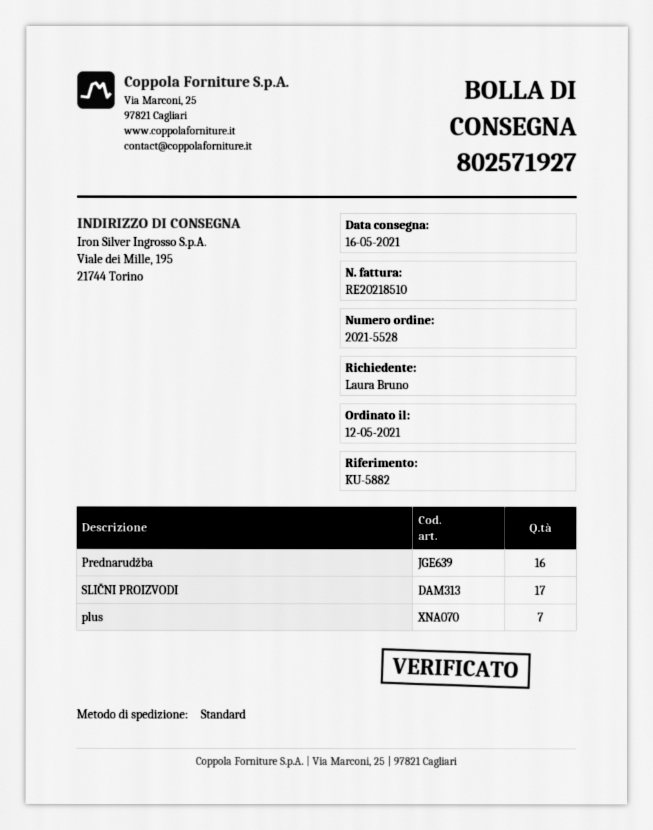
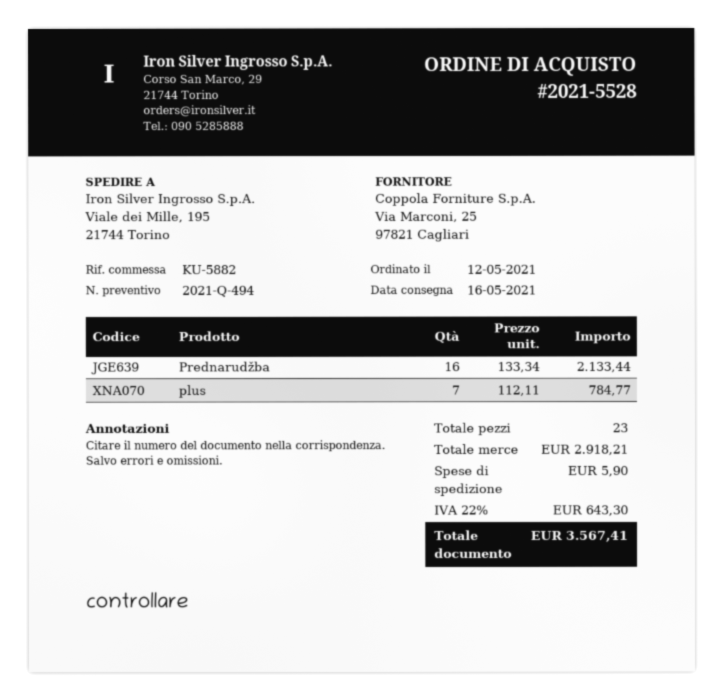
SLIČNI PROIZVODI: 17 -> none

